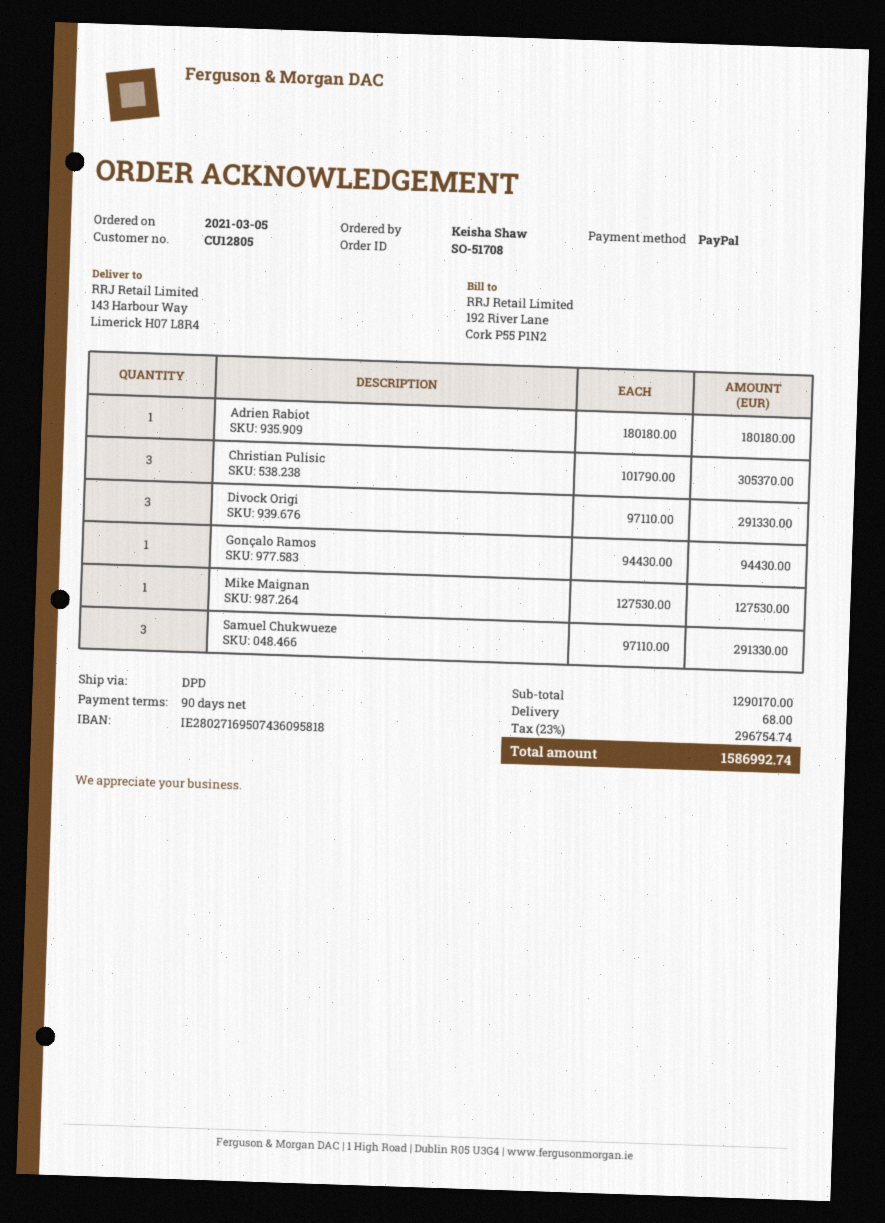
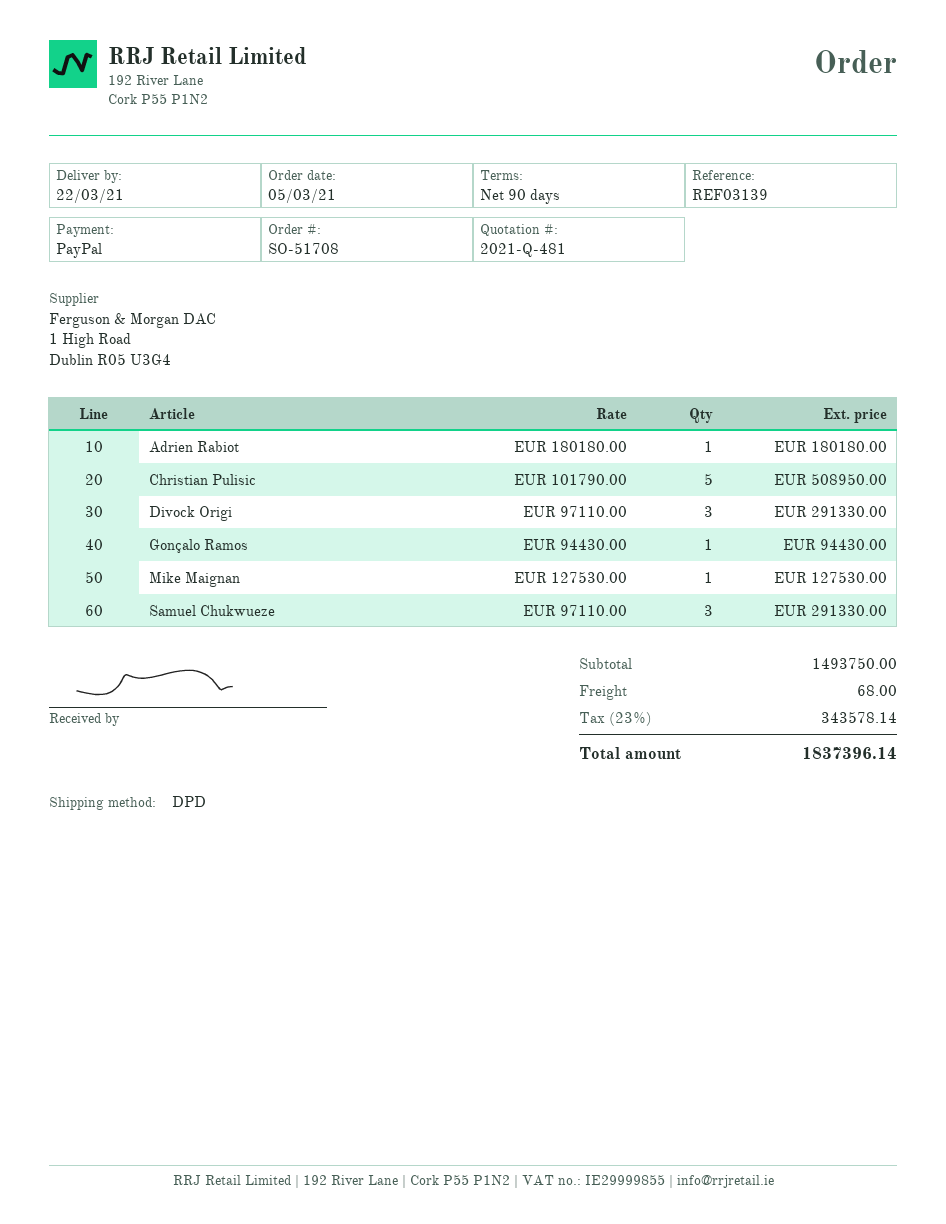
Christian Pulisic: 3 x 101790.00 = 305370.00 -> 5 x 101790.00 = 508950.00
subtotal: 1290170.00 -> 1493750.00
tax: 23% = 296754.74 -> 23% = 343578.14
total: 1586992.74 -> 1837396.14

